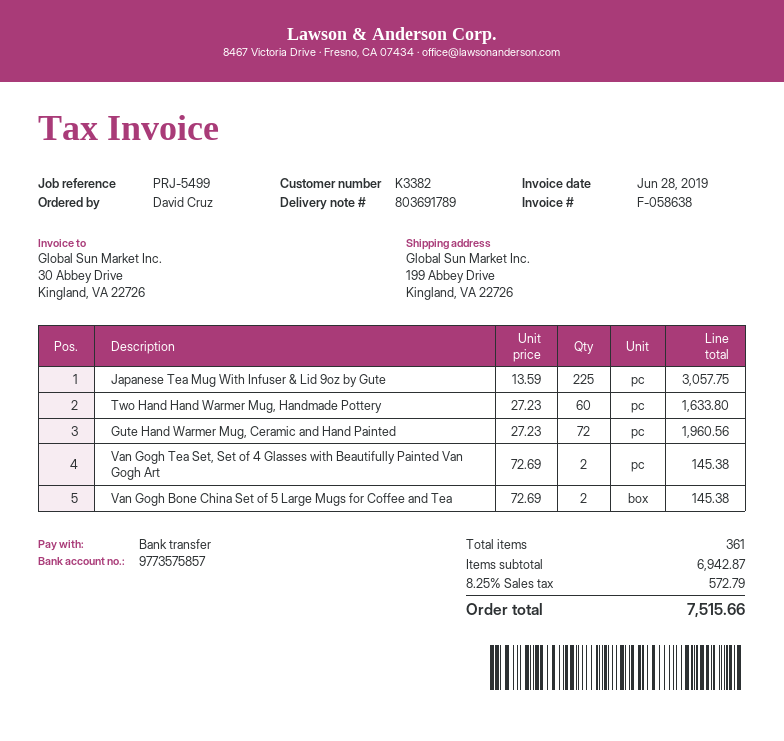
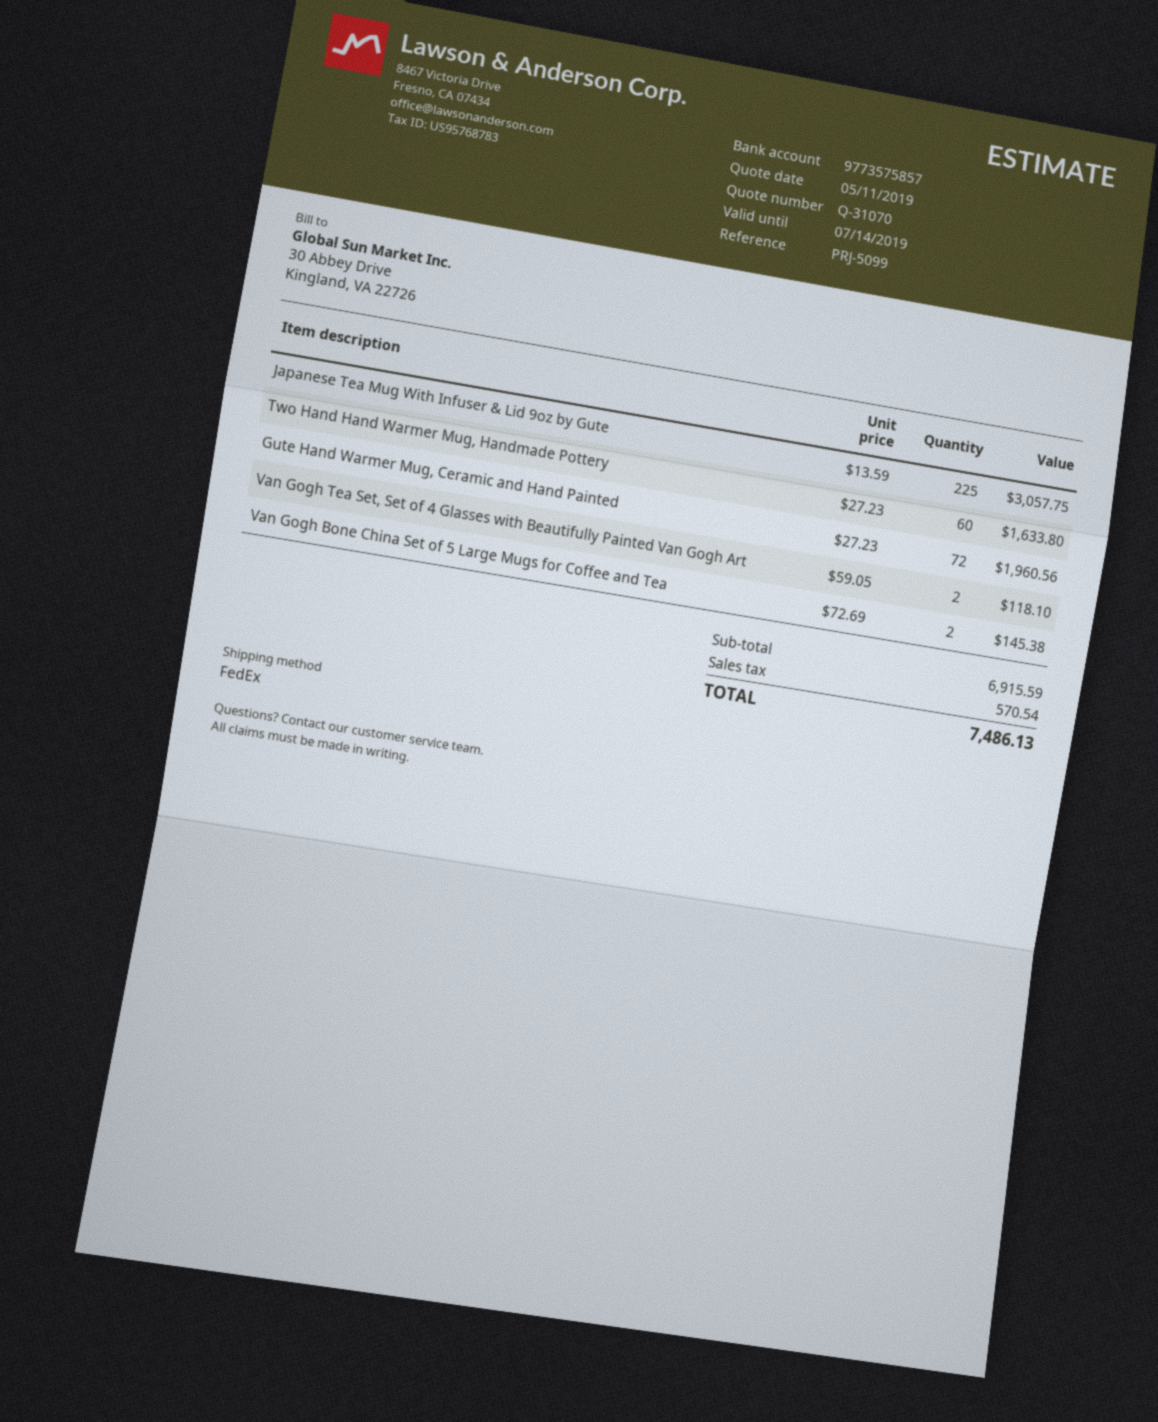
reference: PRJ-5499 -> PRJ-5099
Van Gogh Tea Set, Set of 4 Glasses with Beautifully Painted Van Gogh Art: 2 x 72.69 = 145.38 -> 2 x 59.05 = 118.10
subtotal: 6942.87 -> 6915.59
tax: 572.79 -> 570.54
total: 7515.66 -> 7486.13

